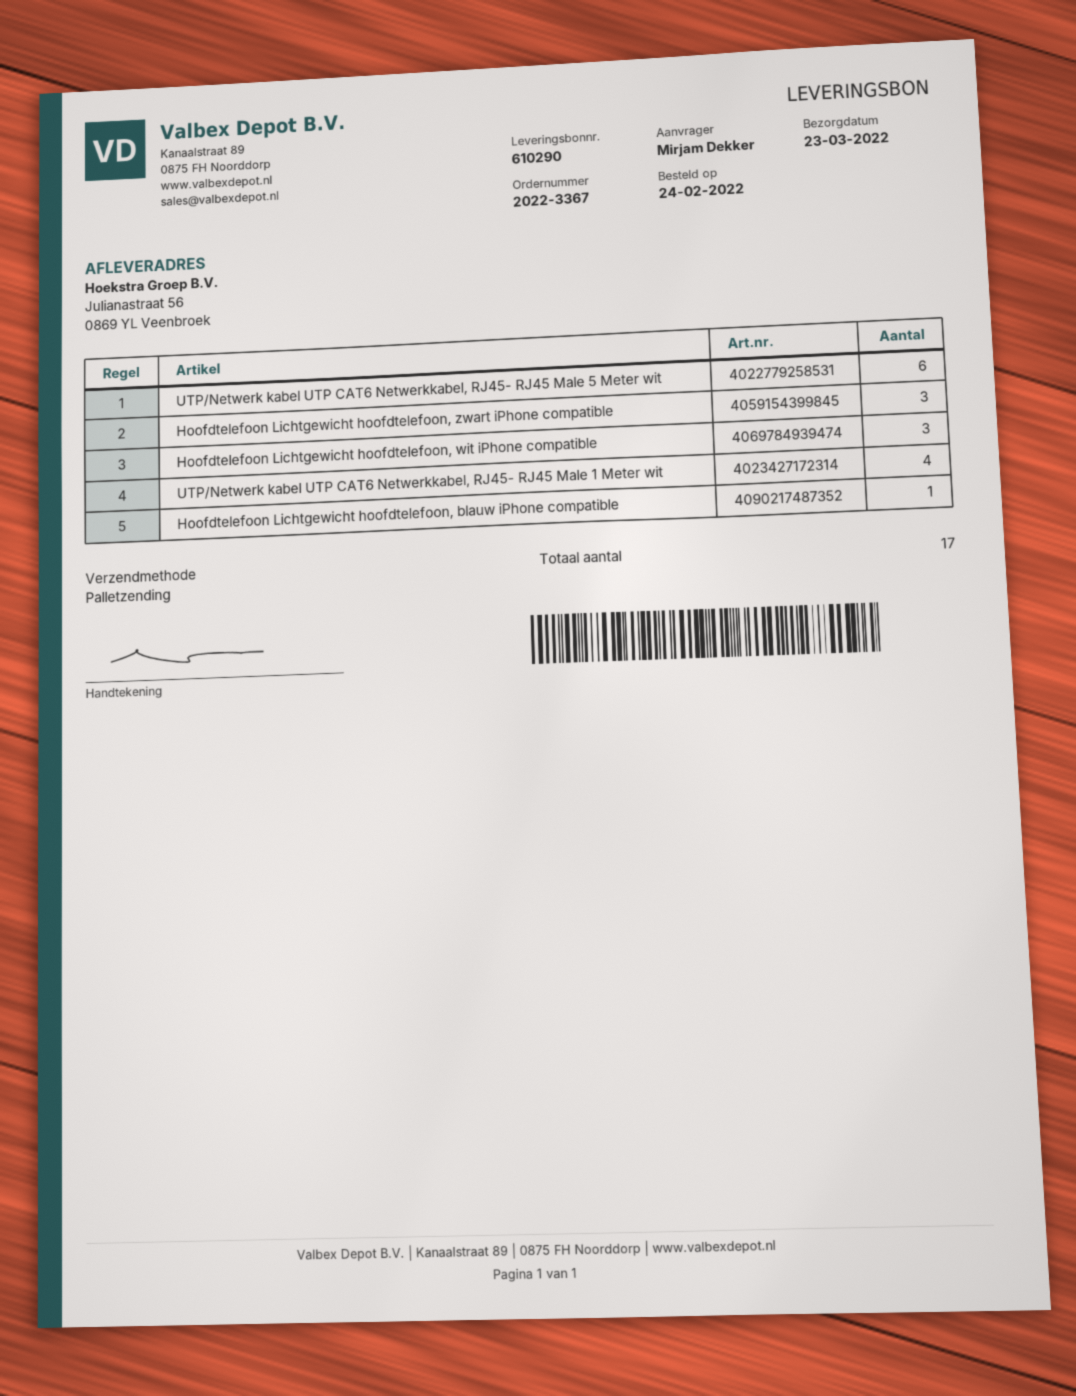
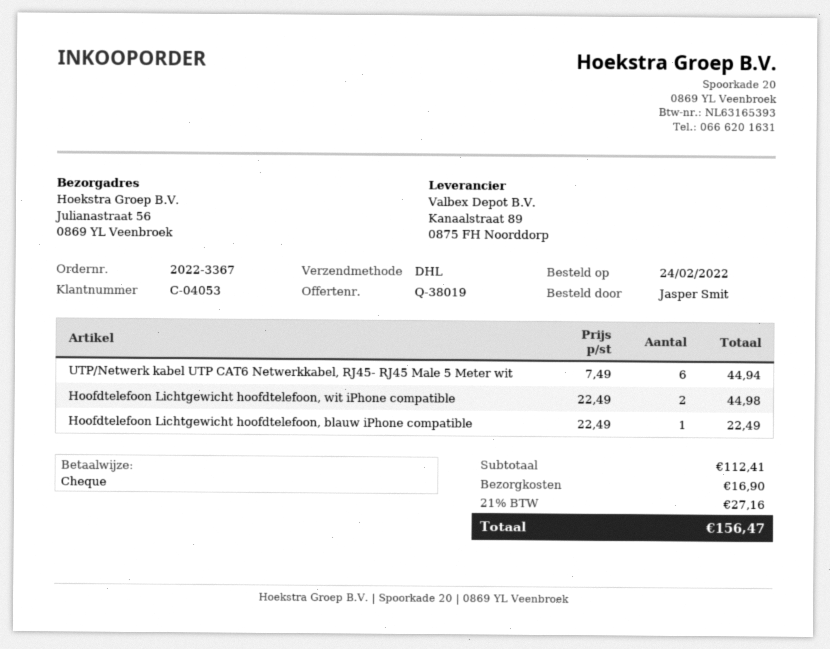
ordered by: Mirjam Dekker -> Jasper Smit
shipping method: pallet freight -> DHL
Hoofdtelefoon Lichtgewicht hoofdtelefoon, zwart iPhone compatible: 3 -> none
Hoofdtelefoon Lichtgewicht hoofdtelefoon, wit iPhone compatible: 3 -> 2
UTP/Netwerk kabel UTP CAT6 Netwerkkabel, RJ45- RJ45 Male 1 Meter wit: 4 -> none

